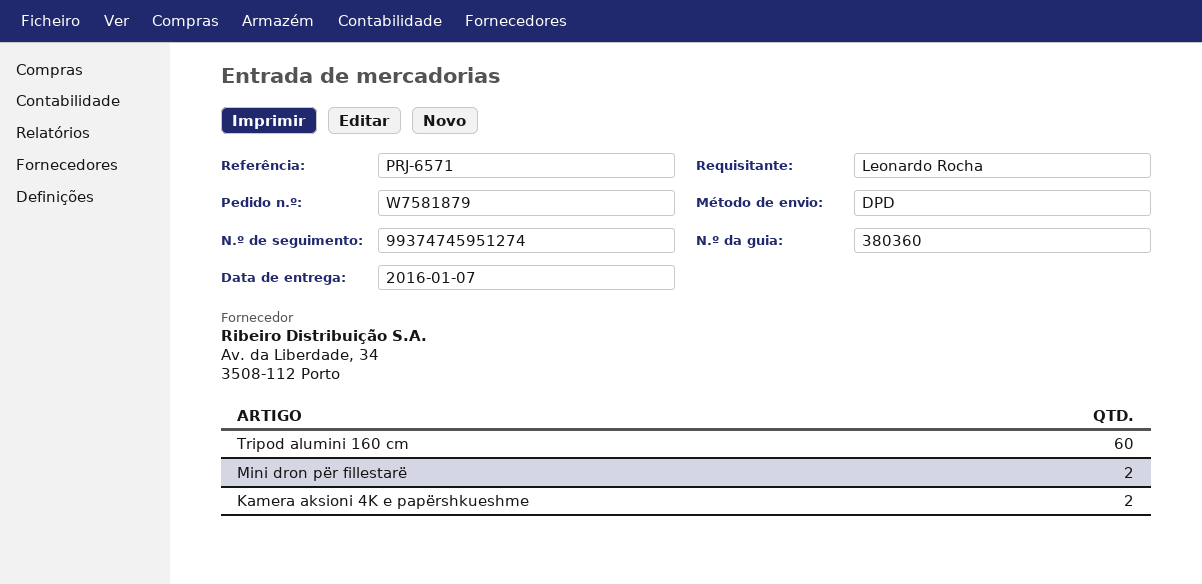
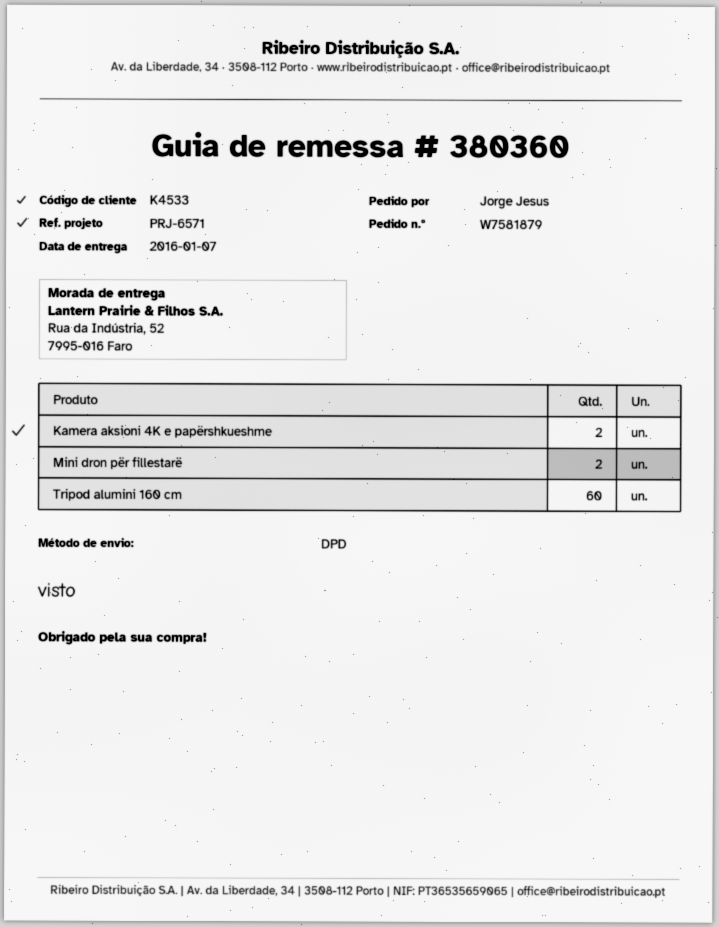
ordered by: Leonardo Rocha -> Jorge Jesus

